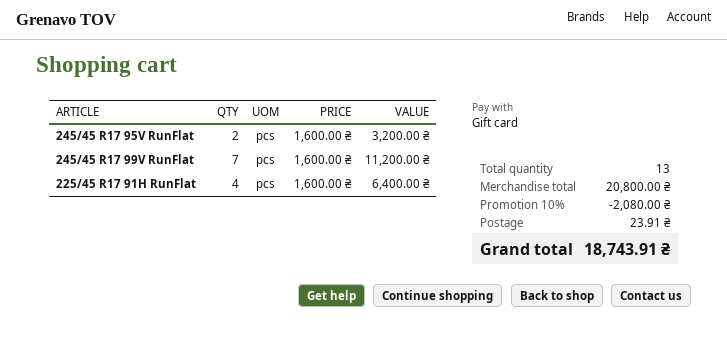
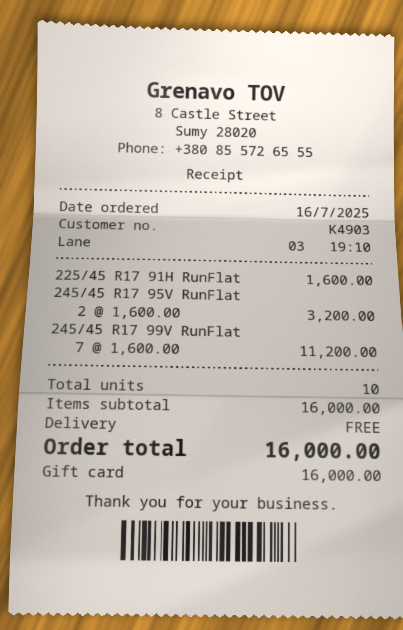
225/45 R17 91H RunFlat: 4 x 1600.00 = 6400.00 -> 1 x 1600.00 = 1600.00
total quantity: 13 -> 10
subtotal: 20800.00 -> 16000.00
discount: 10% = 2080.00 -> none
shipping: 23.91 -> 0.00
total: 18743.91 -> 16000.00

